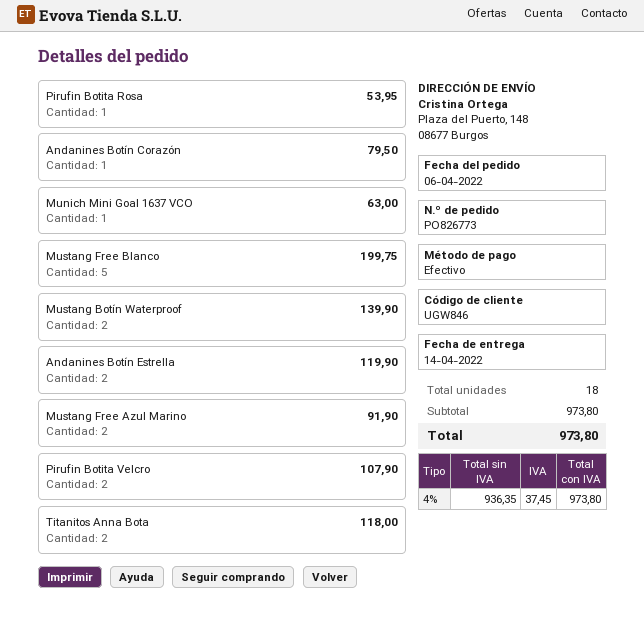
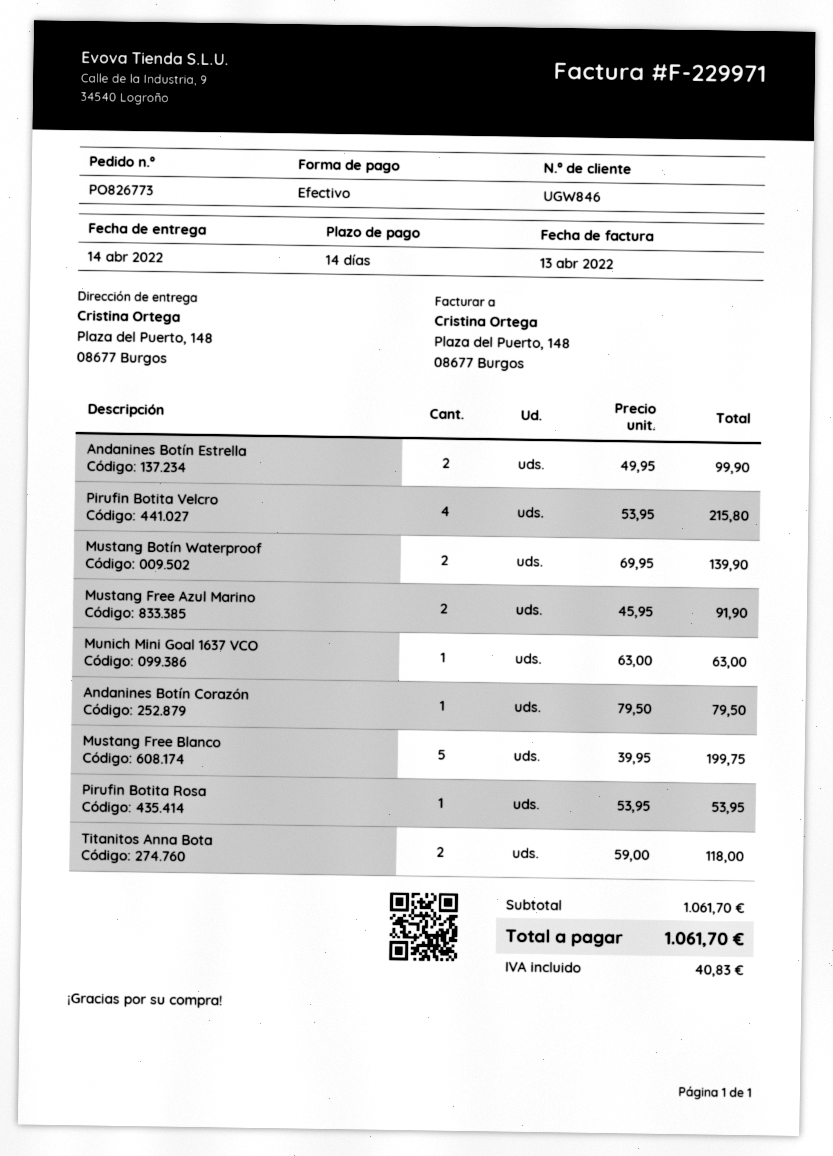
Andanines Botín Estrella: 2 for 119.90 -> 2 for 99.90
Pirufin Botita Velcro: 2 for 107.90 -> 4 for 215.80
subtotal: 973.80 -> 1061.70
tax: 37.45 -> 40.83
total: 973.80 -> 1061.70

